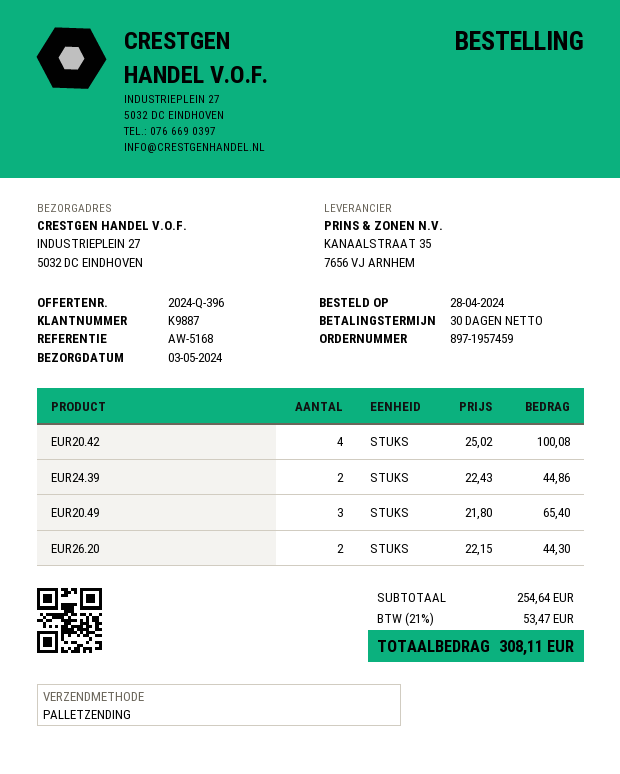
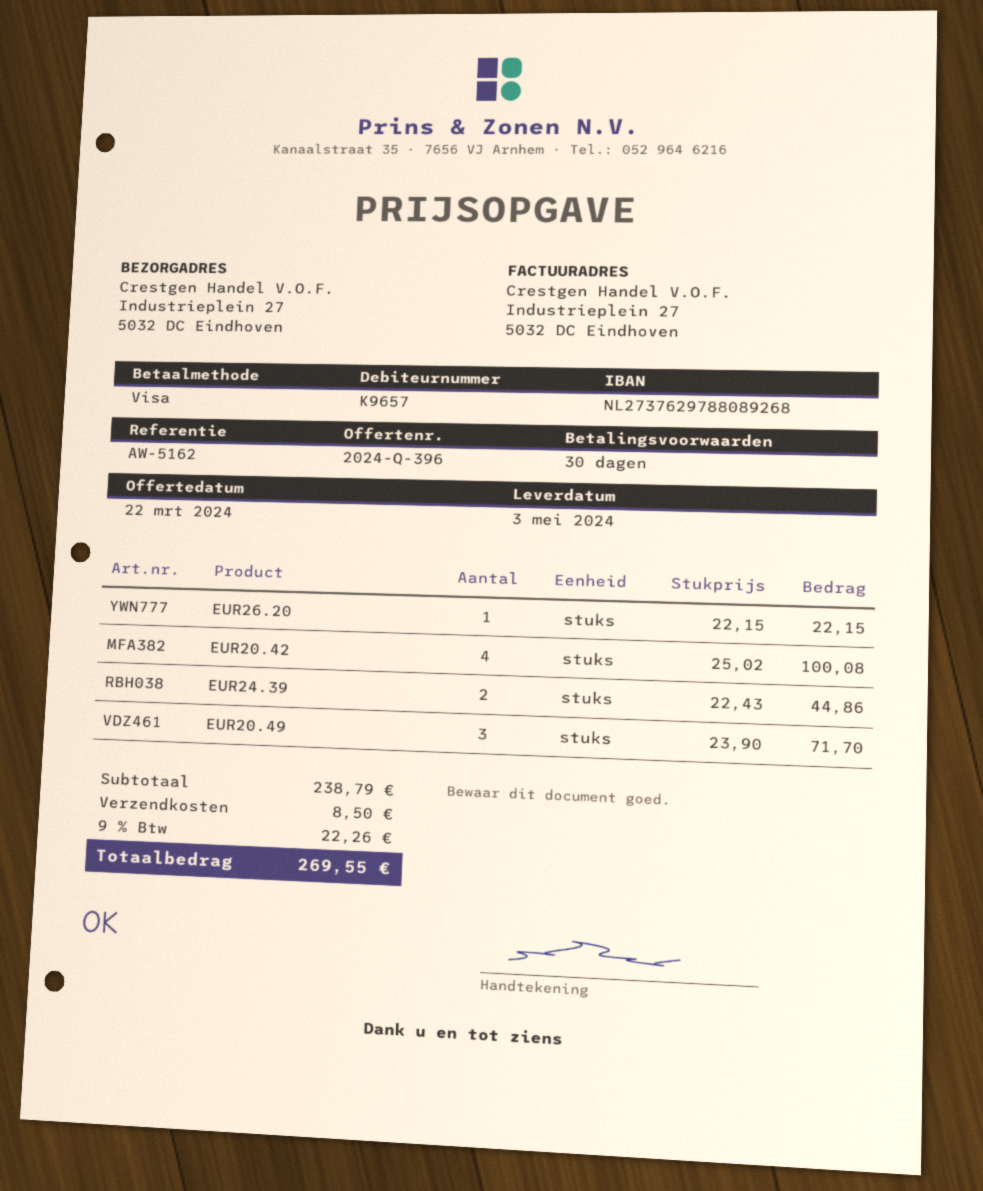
customer number: K9887 -> K9657
reference: AW-5168 -> AW-5162
EUR20.49: 3 x 21.80 = 65.40 -> 3 x 23.90 = 71.70
EUR26.20: 2 x 22.15 = 44.30 -> 1 x 22.15 = 22.15
subtotal: 254.64 -> 238.79
shipping: none -> 8.50
tax: 21% = 53.47 -> 9% = 22.26
total: 308.11 -> 269.55

